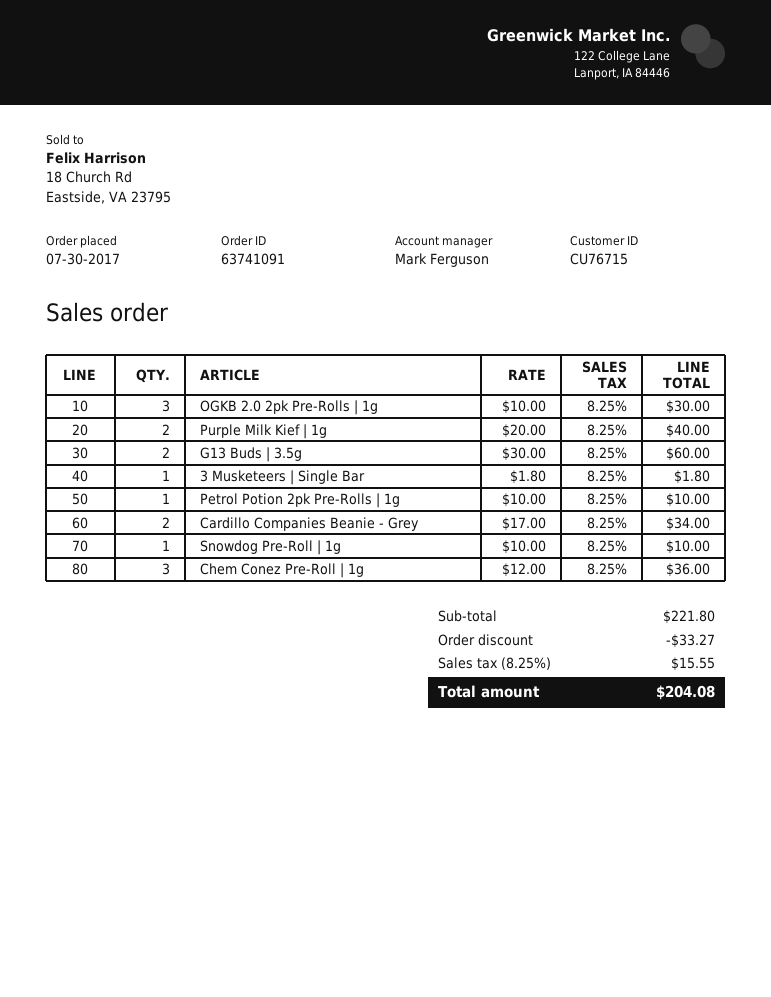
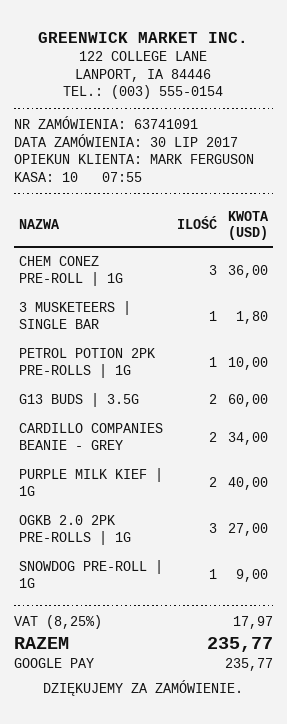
OGKB 2.0 2pk Pre-Rolls | 1g: 3 for 30.00 -> 3 for 27.00
Snowdog Pre-Roll | 1g: 1 for 10.00 -> 1 for 9.00
discount: 33.27 -> none
tax: 8.25% = 15.55 -> 8.25% = 17.97
total: 204.08 -> 235.77

